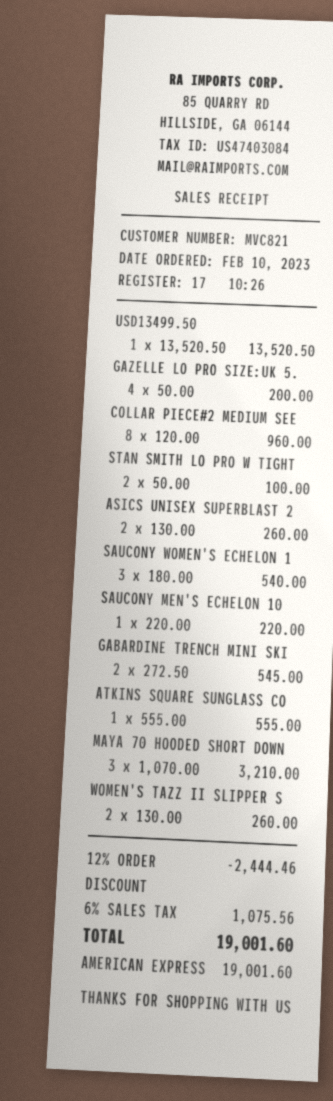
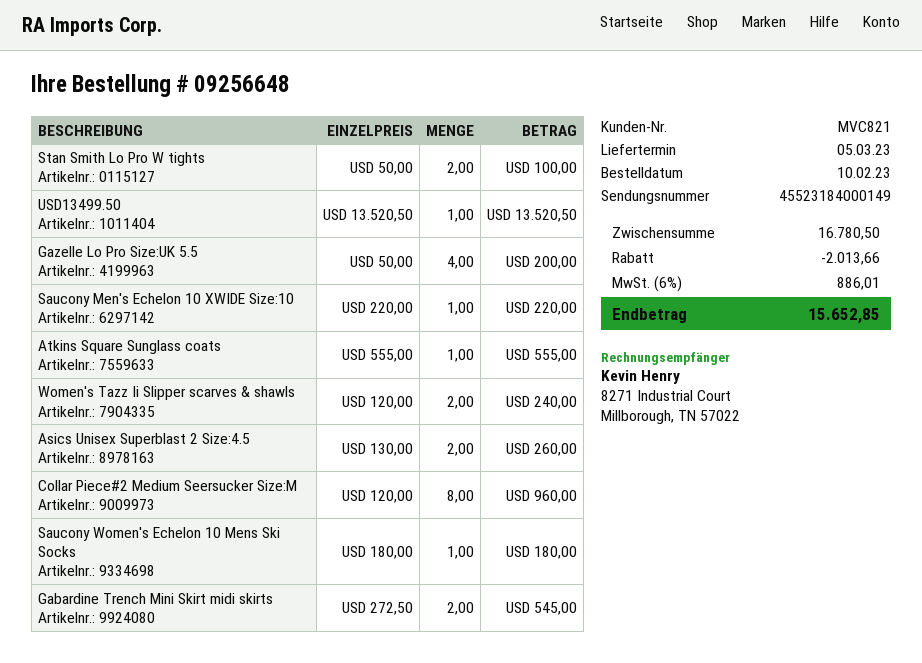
SAUCONY WOMEN'S ECHELON 1: 3 x 180.00 = 540.00 -> 1 x 180.00 = 180.00
MAYA 70 HOODED SHORT DOWN: 3 x 1070.00 = 3210.00 -> none
WOMEN'S TAZZ II SLIPPER S: 2 x 130.00 = 260.00 -> 2 x 120.00 = 240.00
discount: 2444.46 -> 2013.66
tax: 6% = 1075.56 -> 6% = 886.01
total: 19001.60 -> 15652.85

